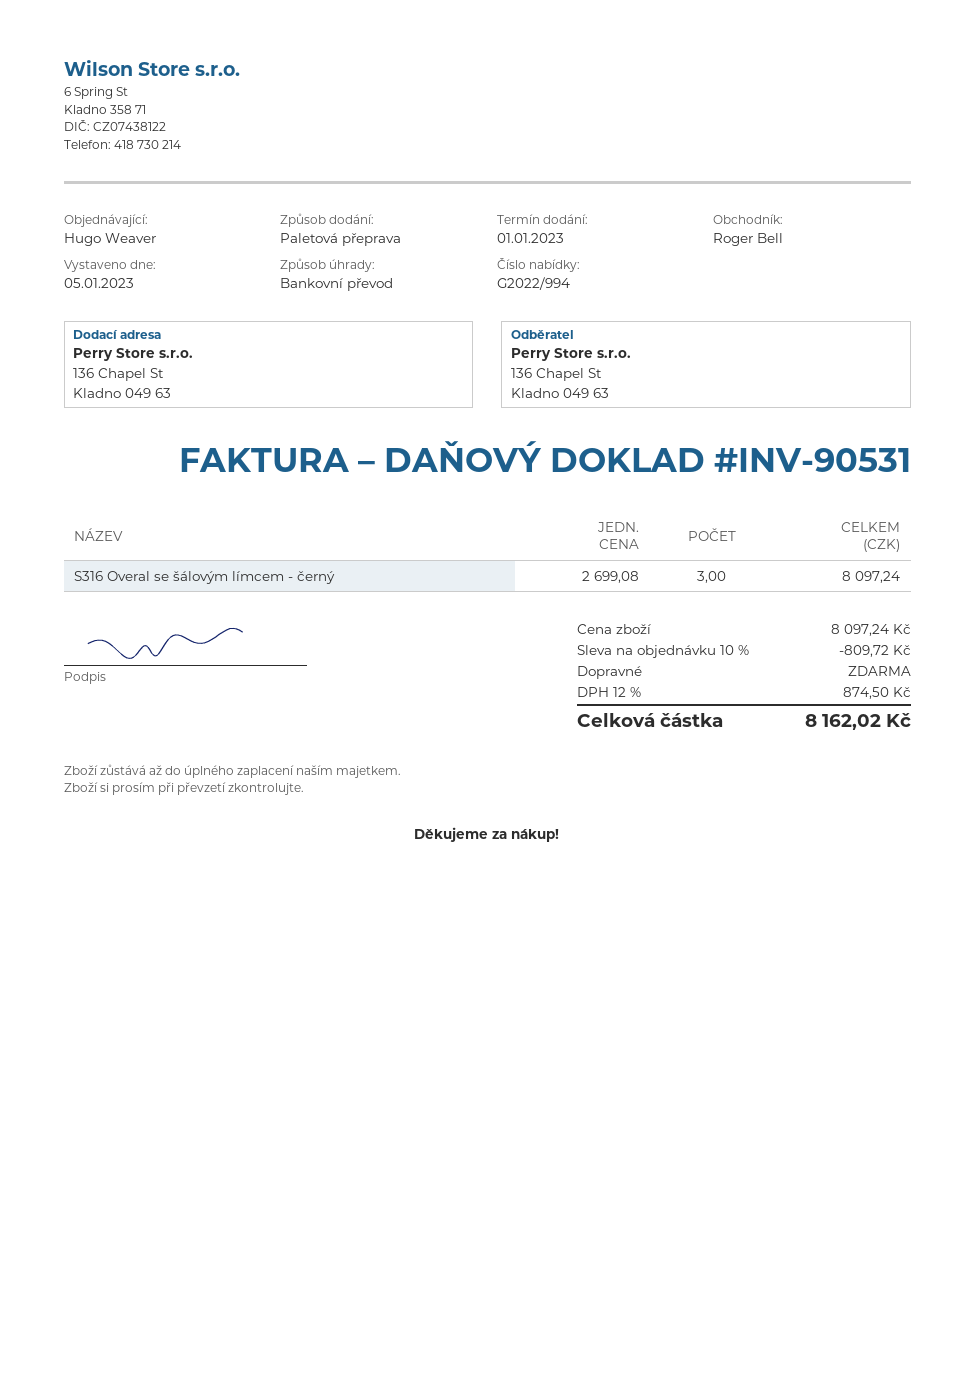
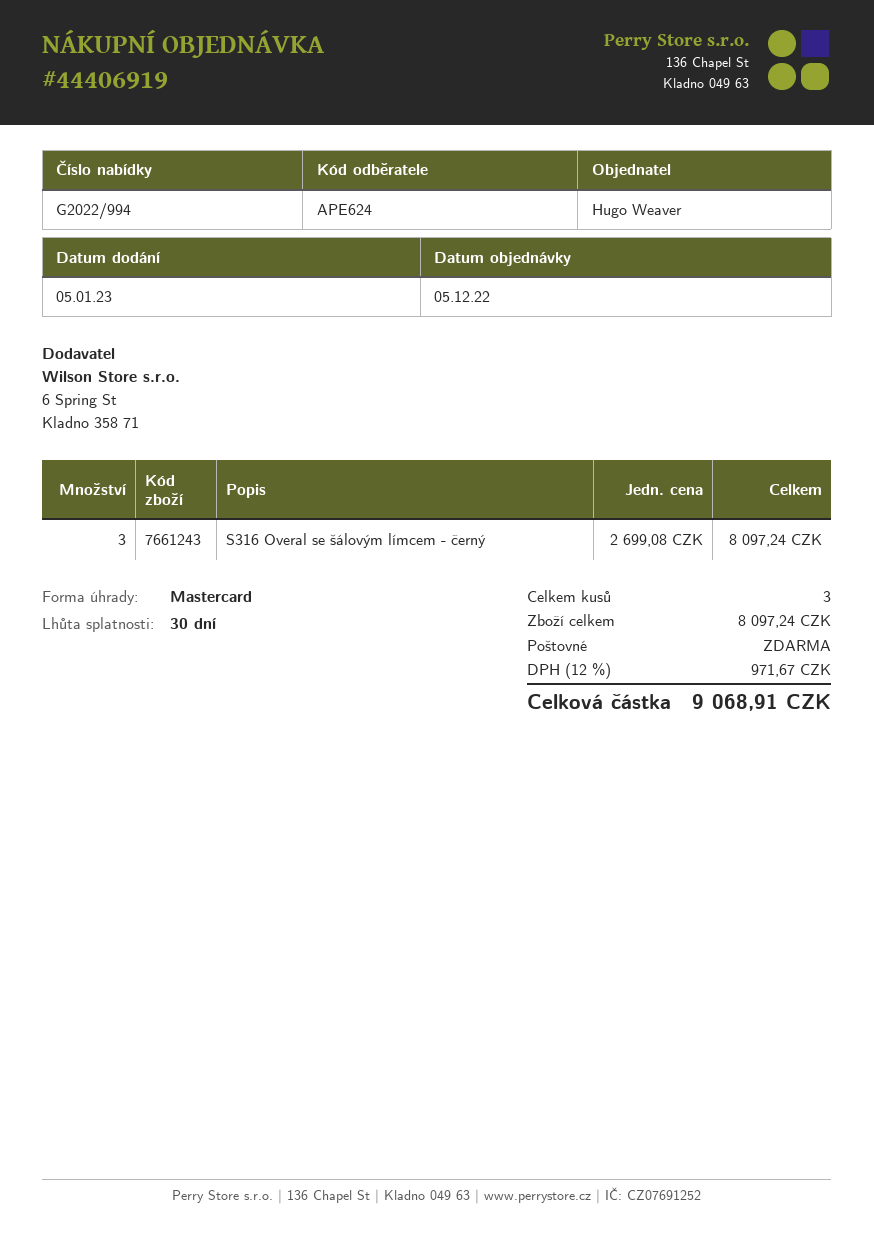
delivery date: 2023-01-01 -> 2023-01-05
payment method: bank transfer -> Mastercard
discount: 10% = 809.72 -> none
tax: 12% = 874.50 -> 12% = 971.67
total: 8162.02 -> 9068.91

